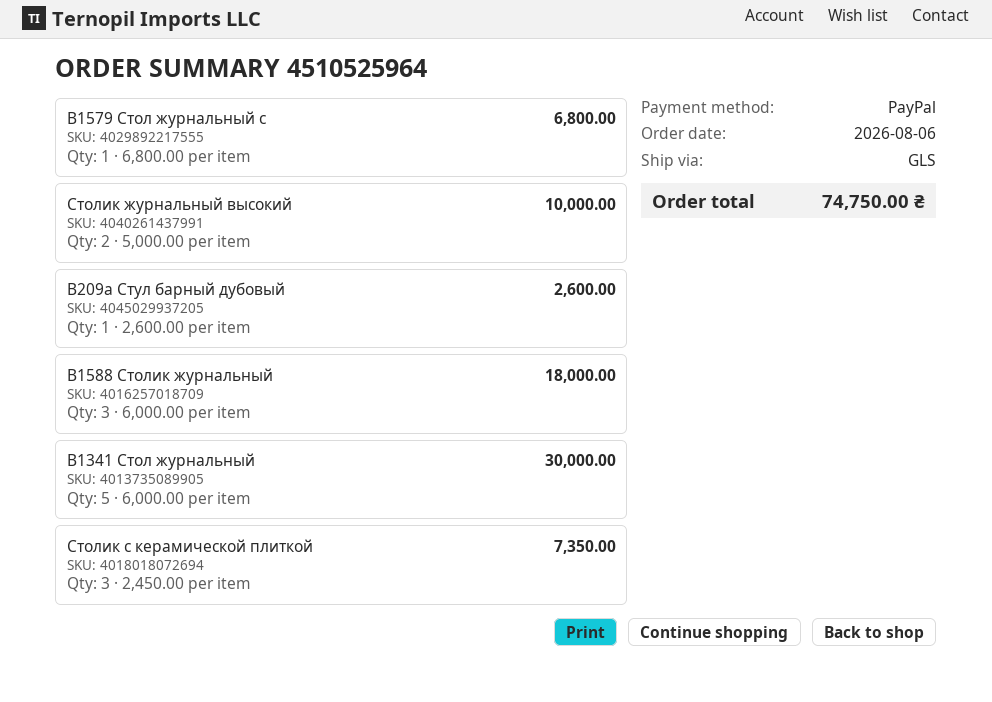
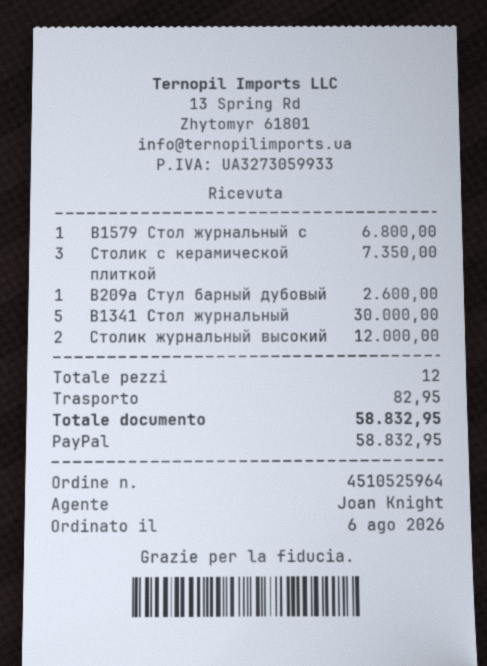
Столик журнальный высокий: 2 for 10000.00 -> 2 for 12000.00
В1588 Столик журнальный: 3 for 18000.00 -> none
shipping: none -> 82.95
total: 74750.00 -> 58832.95

